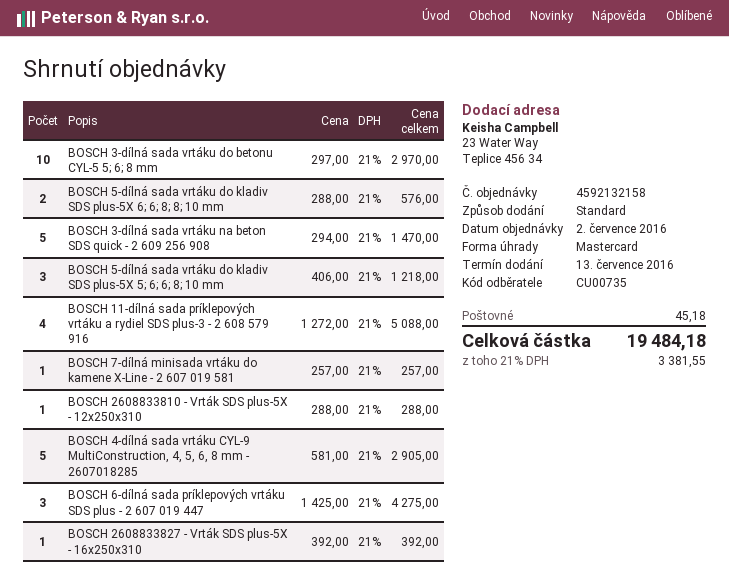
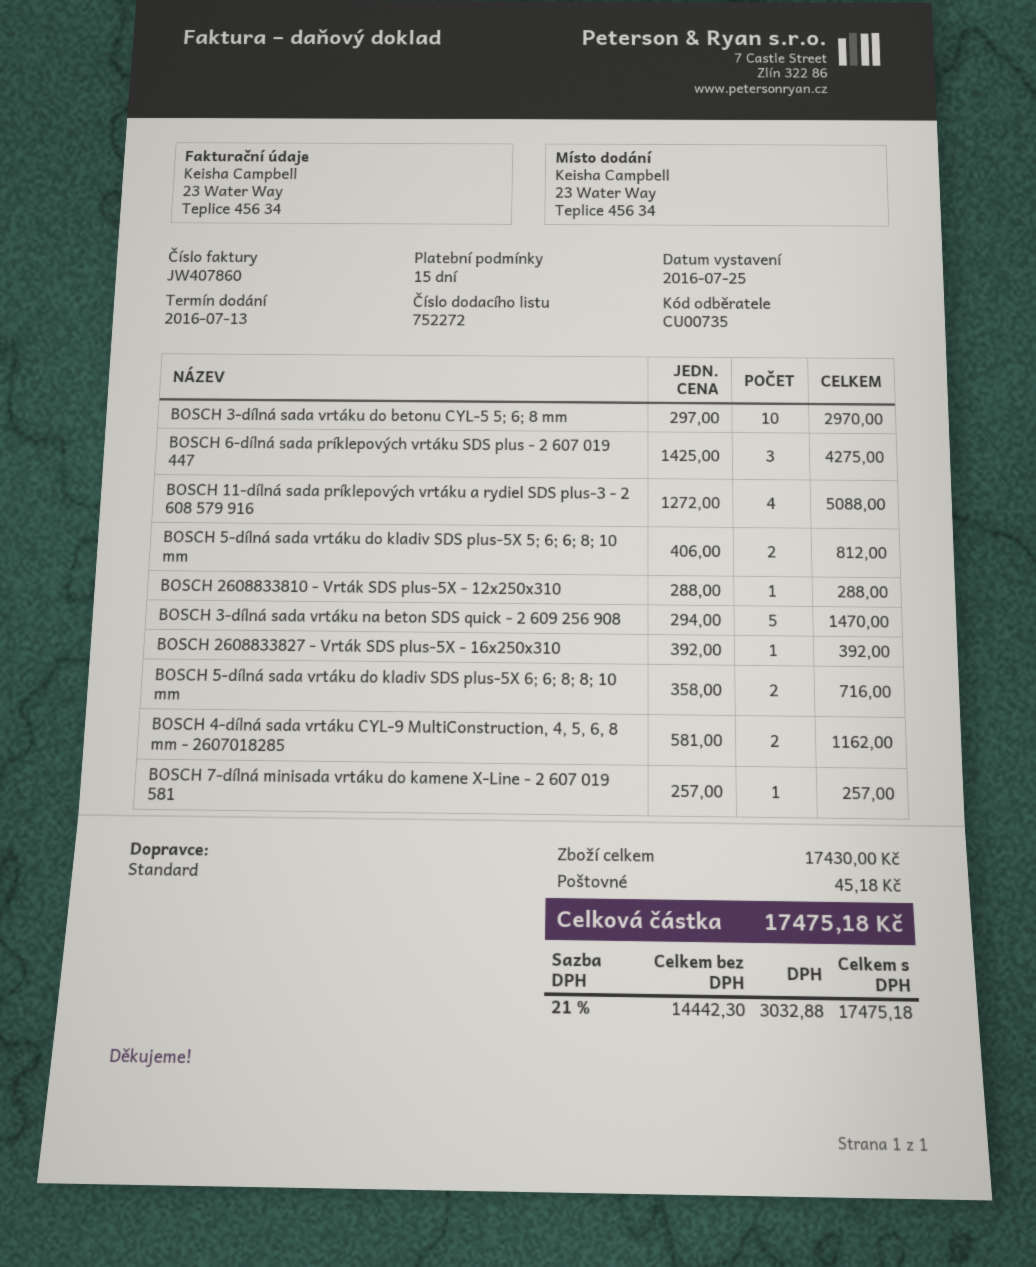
BOSCH 5-dílná sada vrtáku do kladiv SDS plus-5X 6; 6; 8; 8; 10 mm: 2 x 288.00 = 576.00 -> 2 x 358.00 = 716.00
BOSCH 5-dílná sada vrtáku do kladiv SDS plus-5X 5; 6; 6; 8; 10 mm: 3 x 406.00 = 1218.00 -> 2 x 406.00 = 812.00
BOSCH 4-dílná sada vrtáku CYL-9 MultiConstruction, 4, 5, 6, 8 mm - 2607018285: 5 x 581.00 = 2905.00 -> 2 x 581.00 = 1162.00
tax: 21% = 3381.55 -> 21% = 3032.88
total: 19484.18 -> 17475.18

